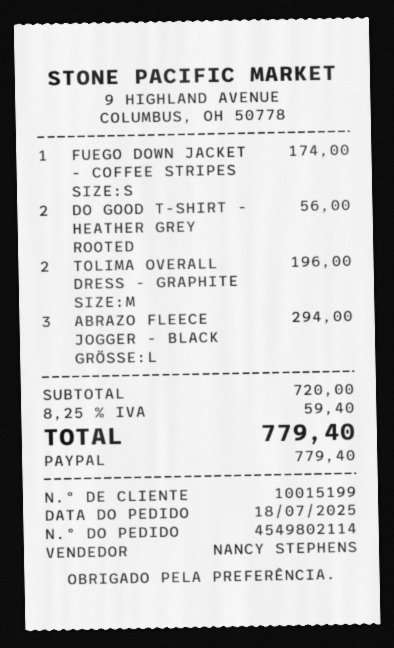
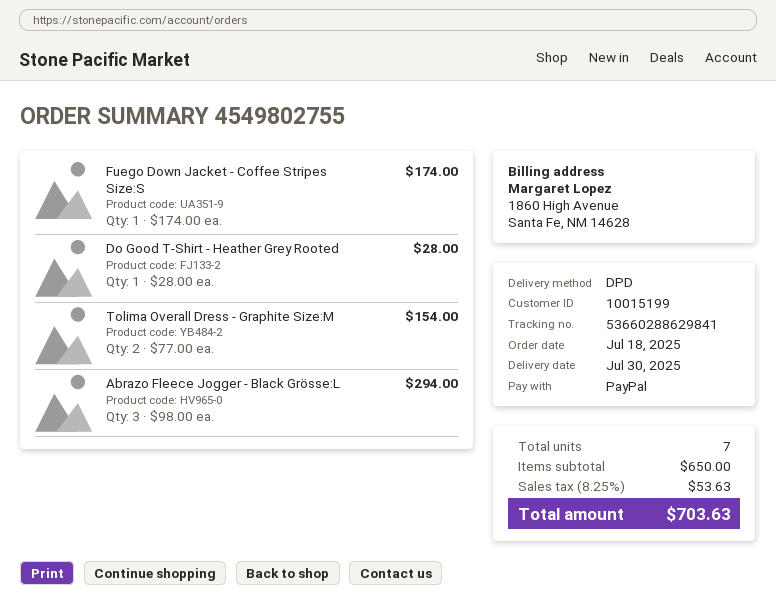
order number: 4549802114 -> 4549802755
DO GOOD T-SHIRT - HEATHER GREY ROOTED: 2 for 56.00 -> 1 for 28.00
TOLIMA OVERALL DRESS - GRAPHITE SIZE:M: 2 for 196.00 -> 2 for 154.00
subtotal: 720.00 -> 650.00
tax: 8.25% = 59.40 -> 8.25% = 53.63
total: 779.40 -> 703.63

